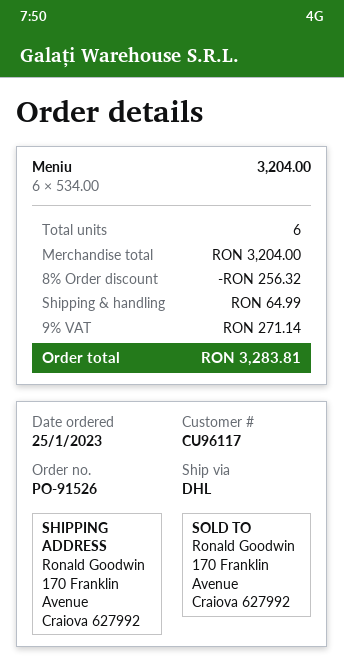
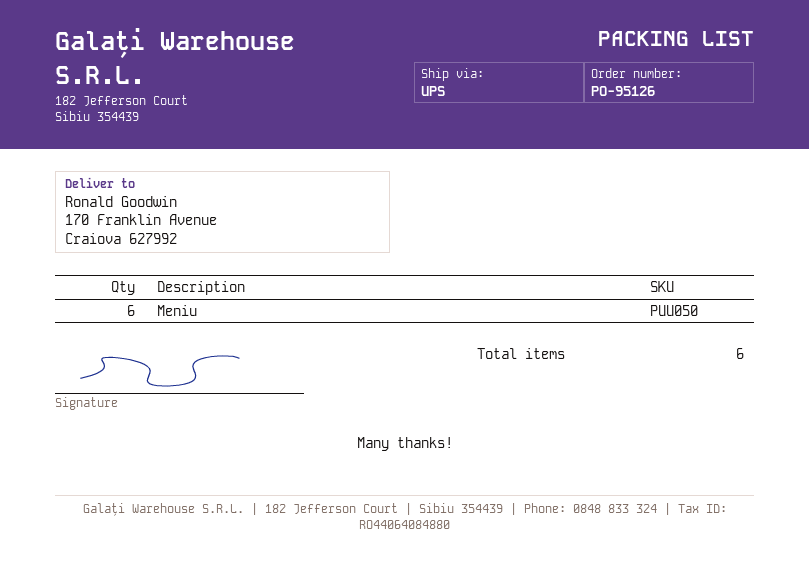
order number: PO-91526 -> PO-95126
shipping method: DHL -> UPS

